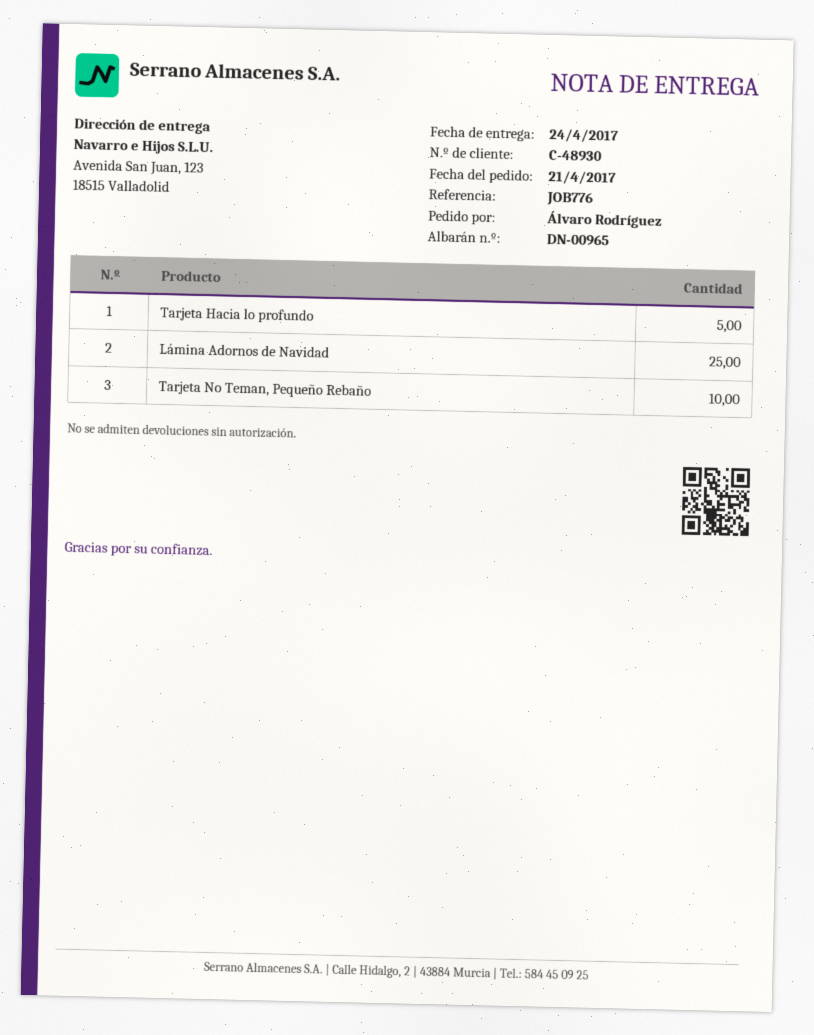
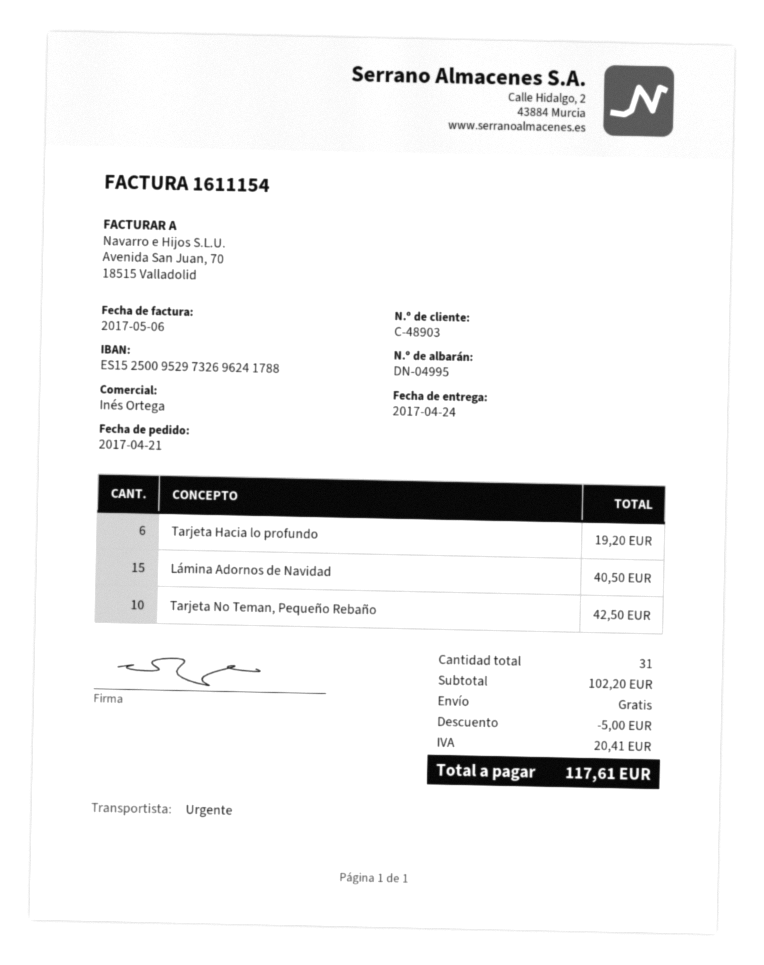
delivery note number: DN-00965 -> DN-04995
customer number: C-48930 -> C-48903
Tarjeta Hacia lo profundo: 5 -> 6
Lámina Adornos de Navidad: 25 -> 15

